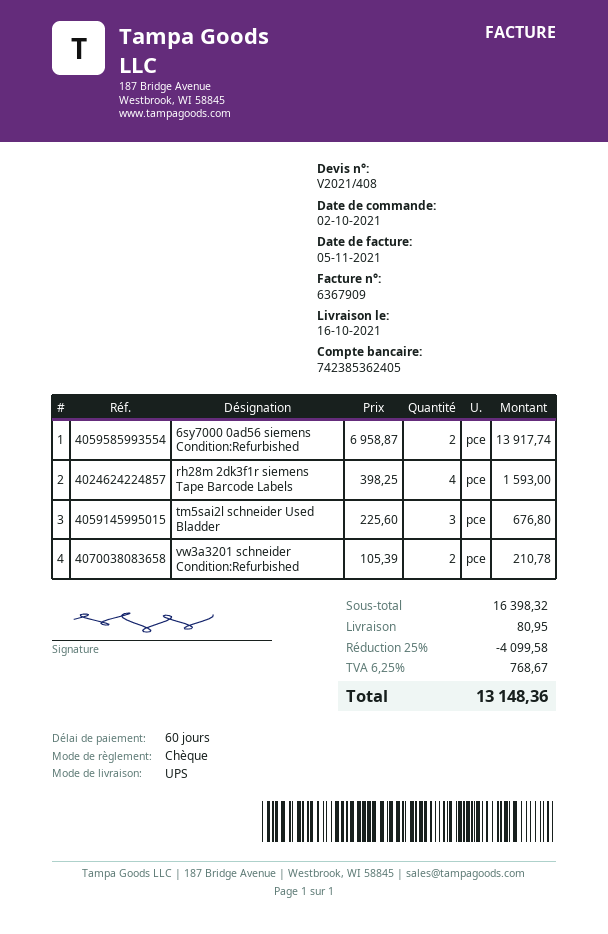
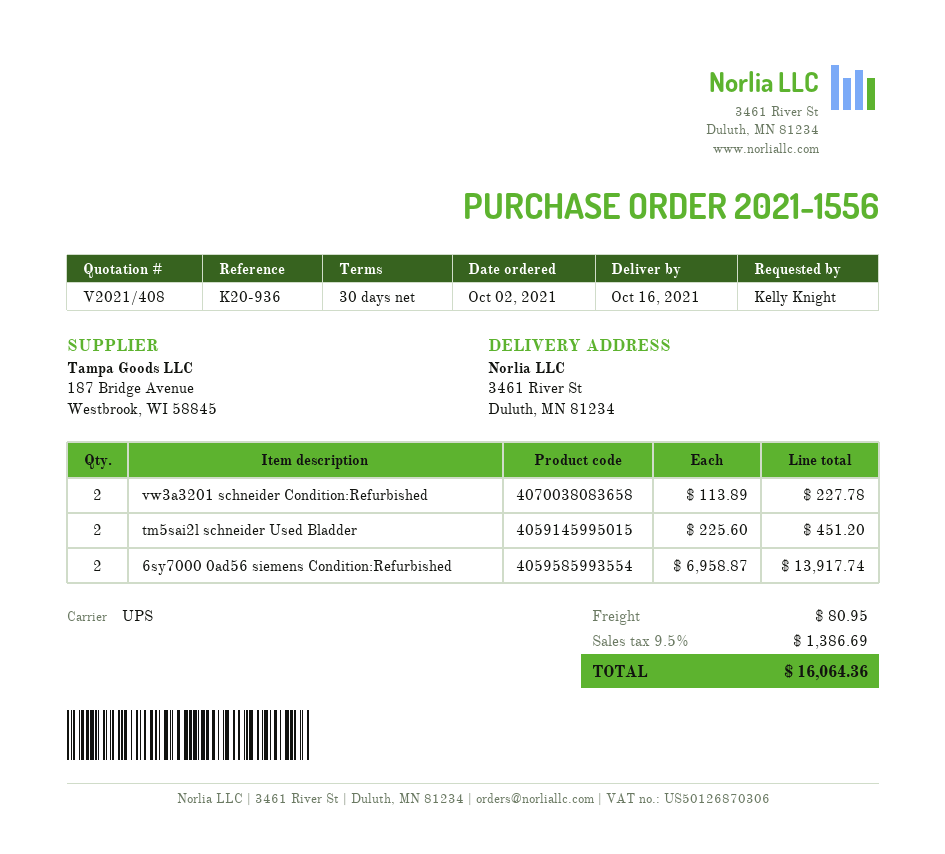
payment terms: 60 days -> 30 days
rh28m 2dk3f1r siemens Tape Barcode Labels: 4 x 398.25 = 1593.00 -> none
tm5sai2l schneider Used Bladder: 3 x 225.60 = 676.80 -> 2 x 225.60 = 451.20
vw3a3201 schneider Condition:Refurbished: 2 x 105.39 = 210.78 -> 2 x 113.89 = 227.78
discount: 25% = 4099.58 -> none
tax: 6.25% = 768.67 -> 9.5% = 1386.69
total: 13148.36 -> 16064.36

